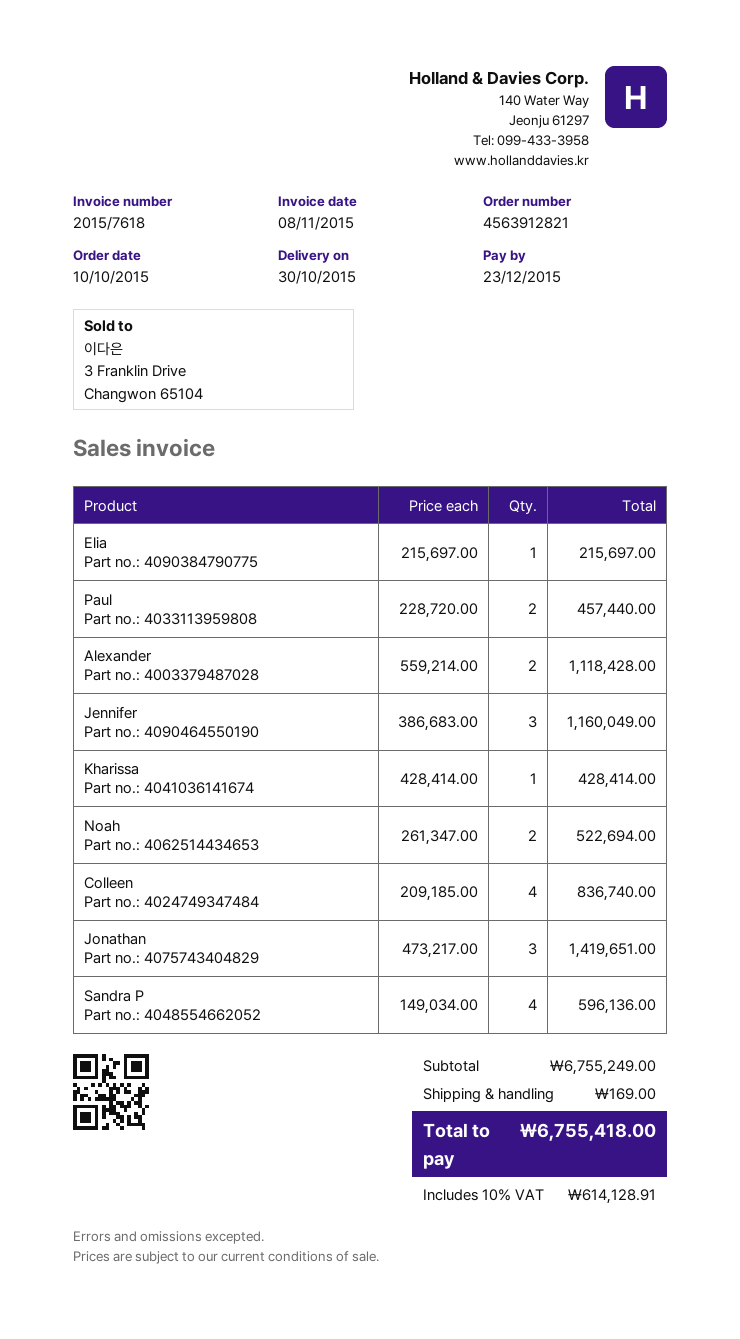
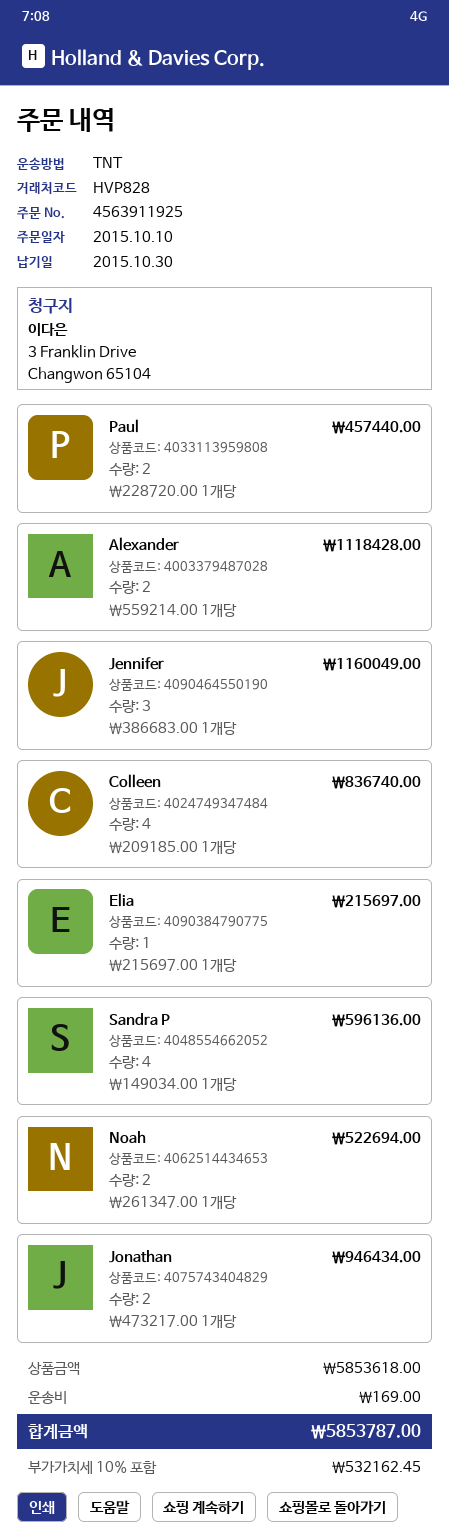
order number: 4563912821 -> 4563911925
Kharissa: 1 x 428414.00 = 428414.00 -> none
Jonathan: 3 x 473217.00 = 1419651.00 -> 2 x 473217.00 = 946434.00
subtotal: 6755249.00 -> 5853618.00
tax: 10% = 614128.91 -> 10% = 532162.45
total: 6755418.00 -> 5853787.00

